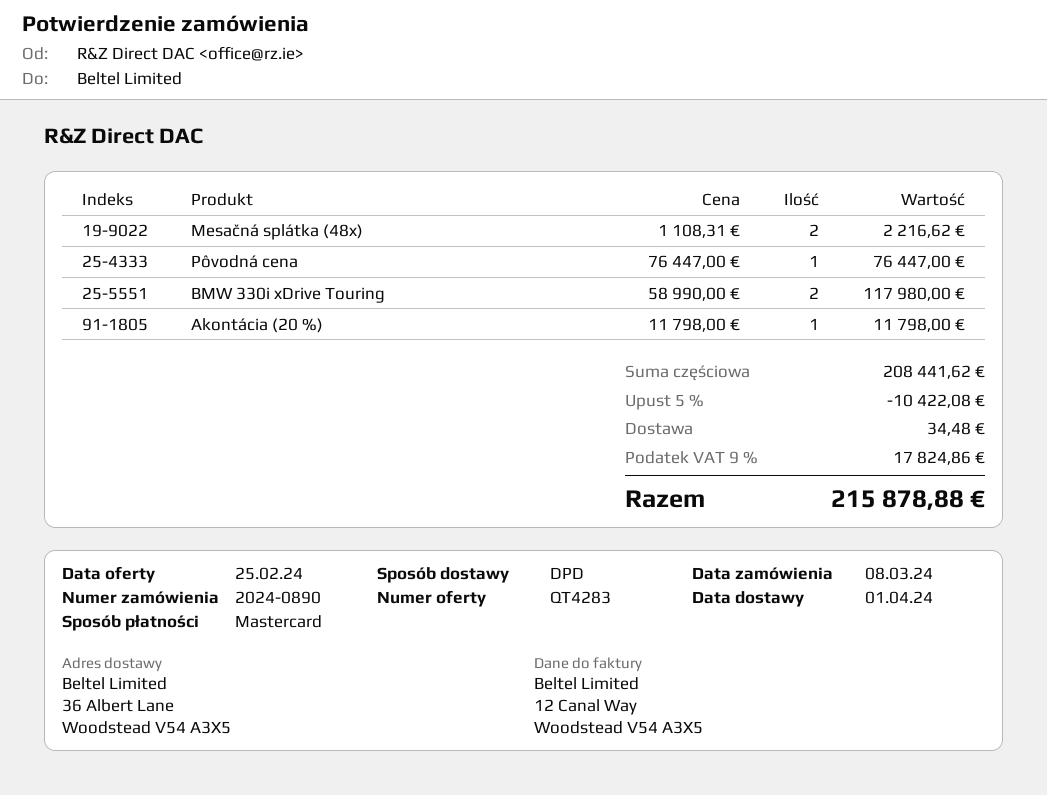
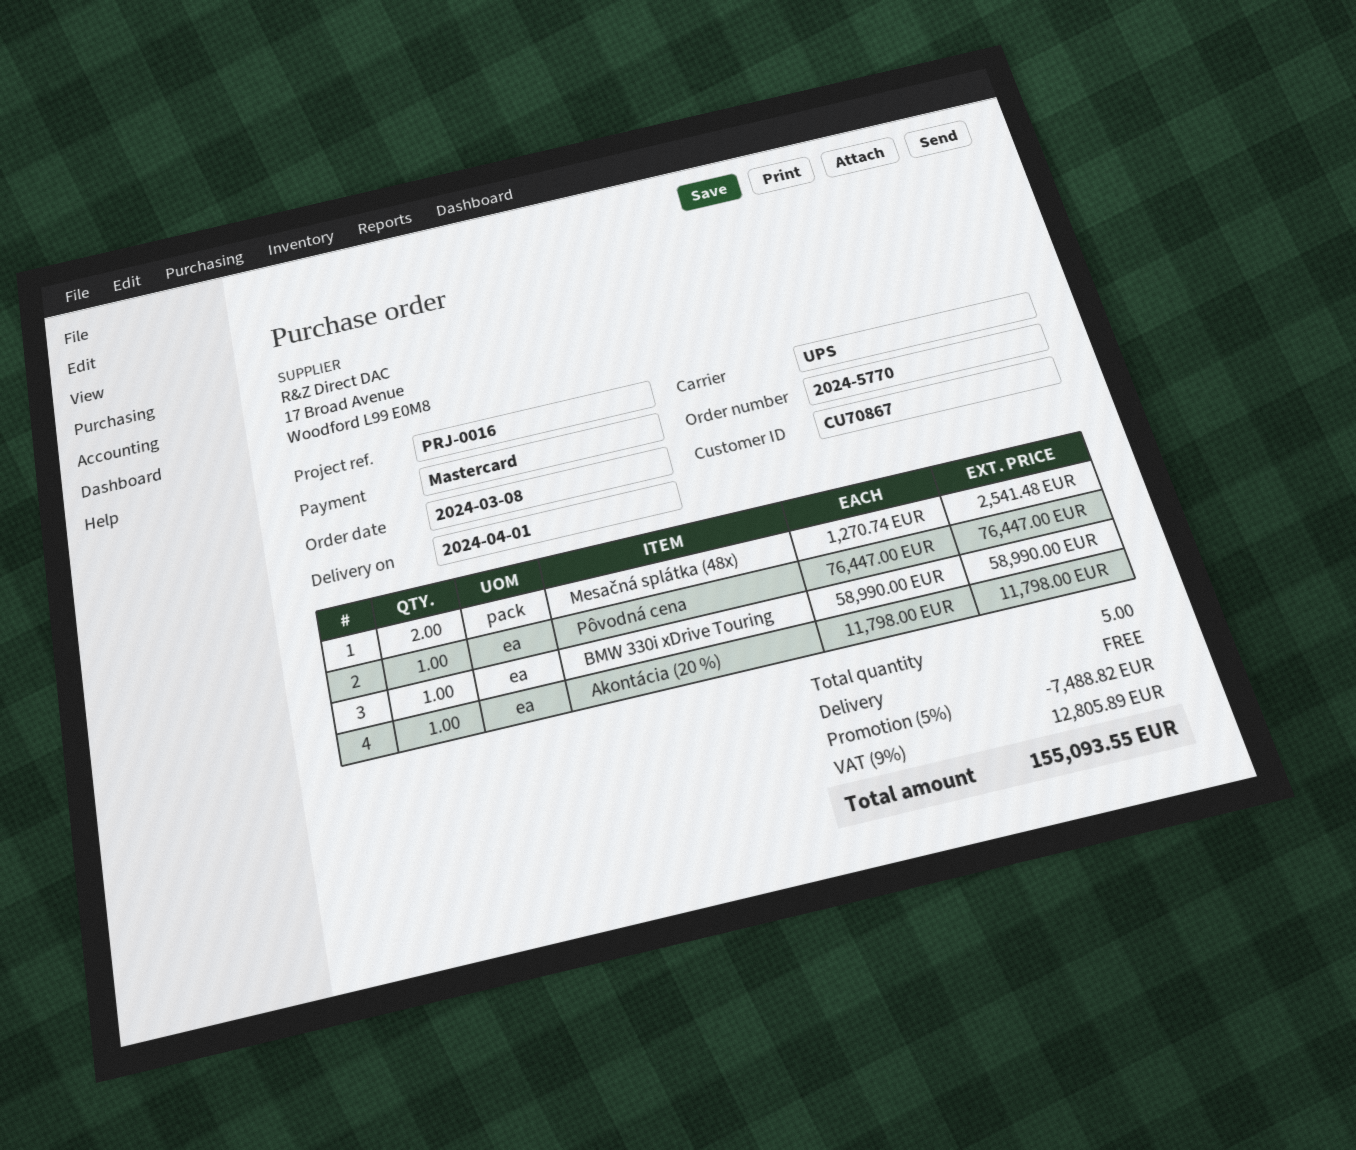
order number: 2024-0890 -> 2024-5770
shipping method: DPD -> UPS
Mesačná splátka (48x): 2 x 1108.31 = 2216.62 -> 2 x 1270.74 = 2541.48
BMW 330i xDrive Touring: 2 x 58990.00 = 117980.00 -> 1 x 58990.00 = 58990.00
discount: 5% = 10422.08 -> 5% = 7488.82
shipping: 34.48 -> 0.00
tax: 9% = 17824.86 -> 9% = 12805.89
total: 215878.88 -> 155093.55

